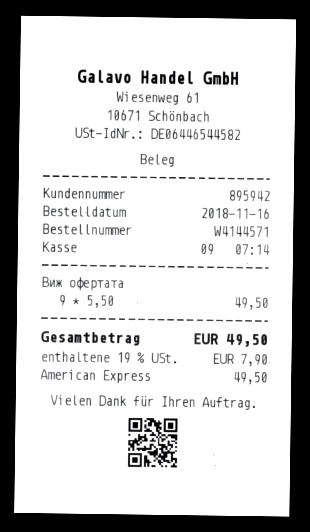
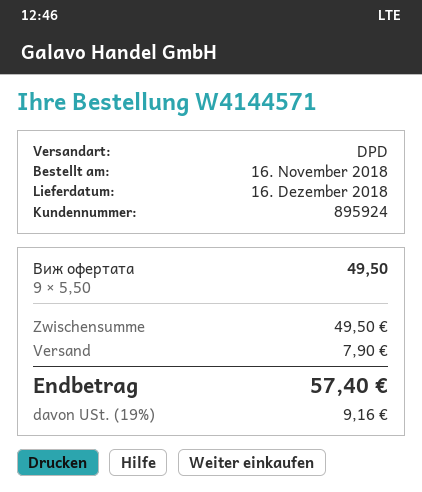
customer number: 895942 -> 895924
shipping: none -> 7.90
tax: 19% = 7.90 -> 19% = 9.16
total: 49.50 -> 57.40

